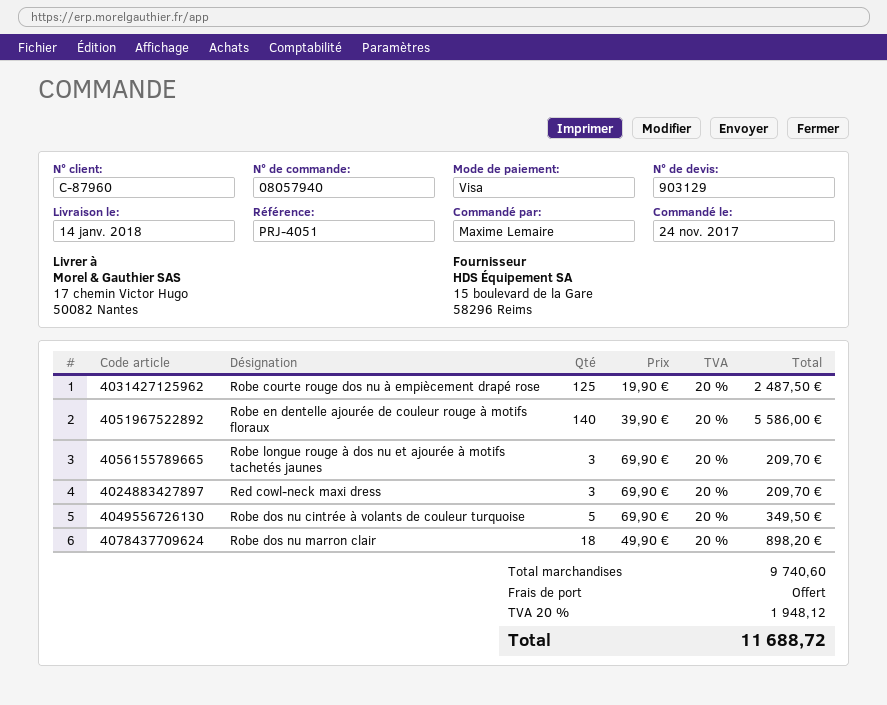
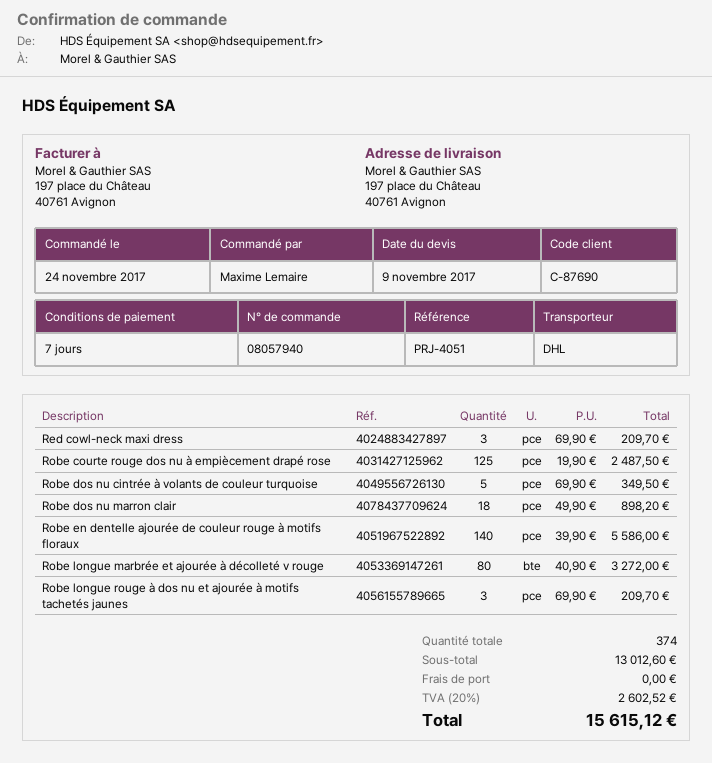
customer number: C-87960 -> C-87690
ship to: 17 chemin Victor Hugo, 50082 Nantes -> 197 place du Château, 40761 Avignon
Robe longue marbrée et ajourée à décolleté v rouge: none -> 80 x 40.90 = 3272.00
subtotal: 9740.60 -> 13012.60
tax: 20% = 1948.12 -> 20% = 2602.52
total: 11688.72 -> 15615.12

